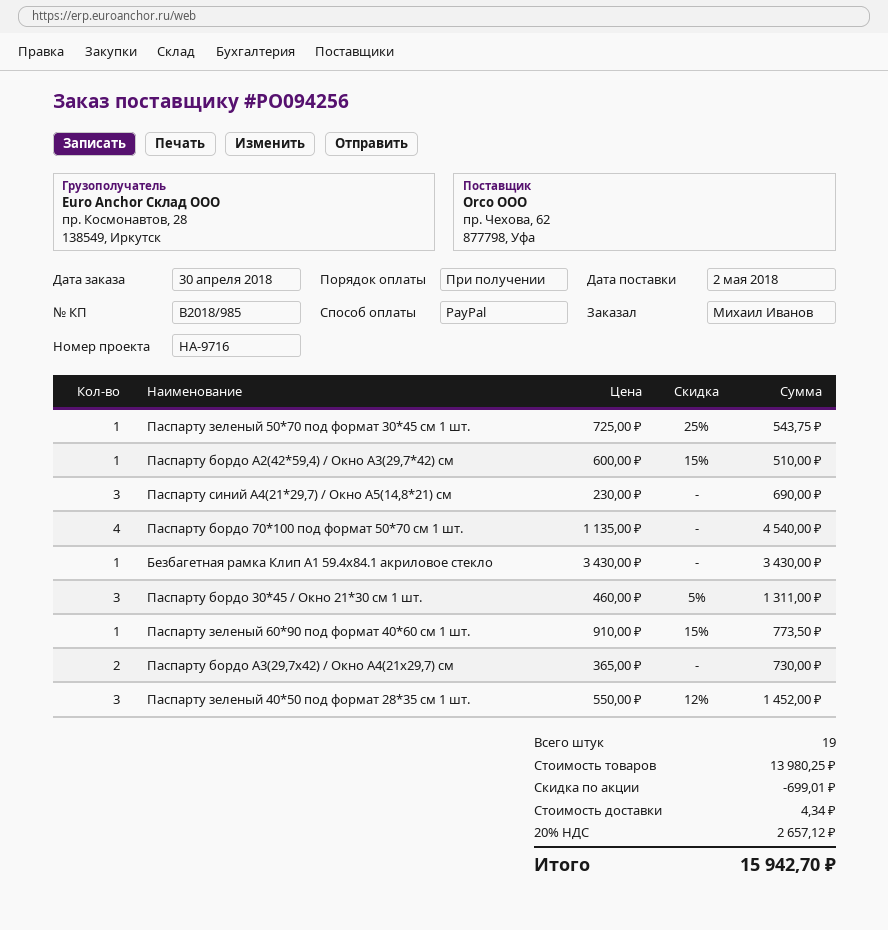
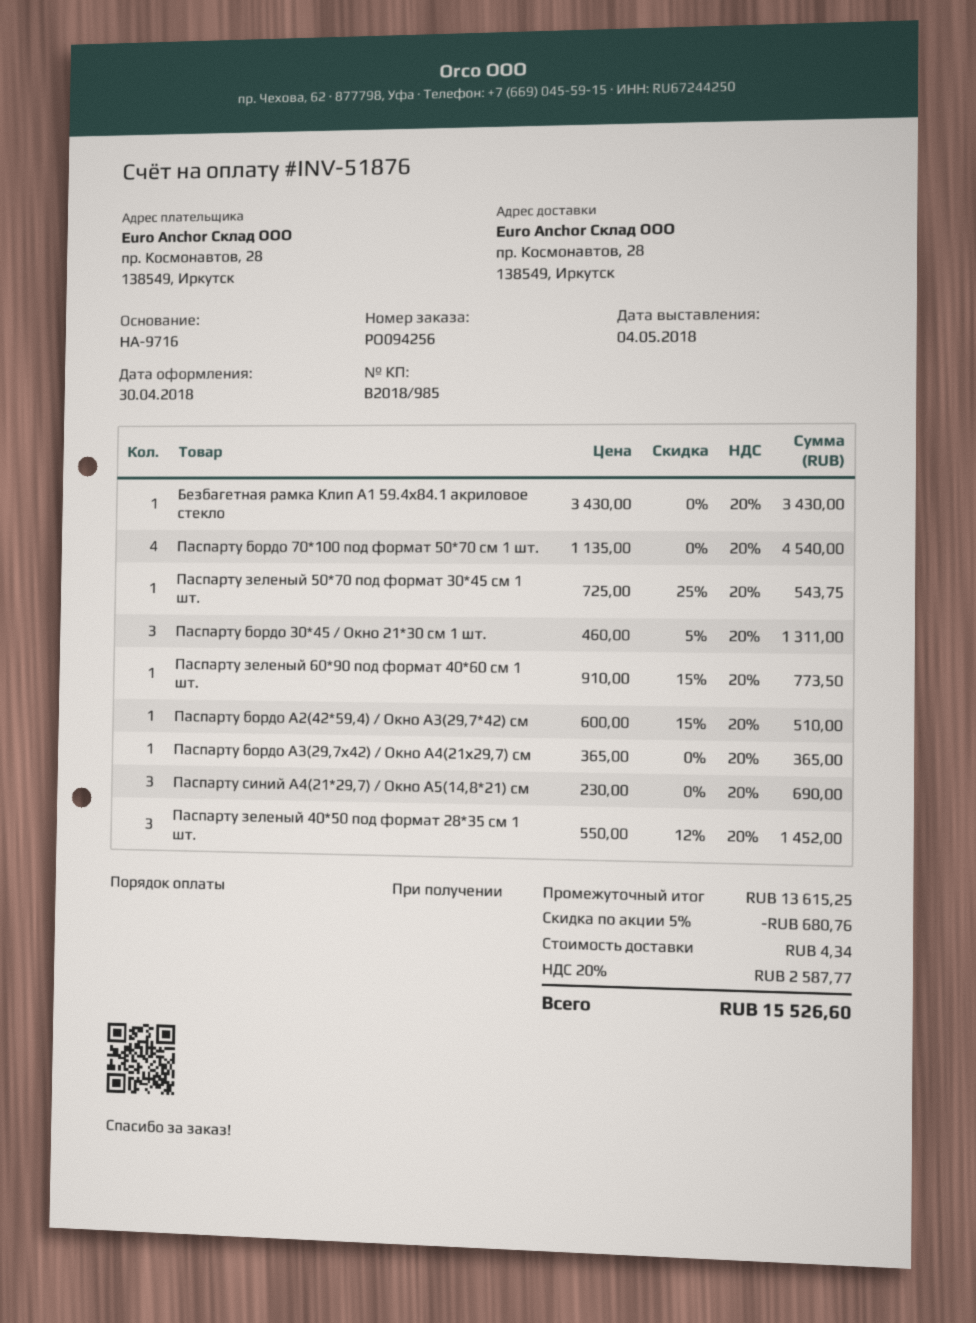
Паспарту бордо А3(29,7х42) / Окно А4(21х29,7) см: 2 x 365.00 = 730.00 -> 1 x 365.00 = 365.00
subtotal: 13980.25 -> 13615.25
discount: 699.01 -> 680.76
tax: 20% = 2657.12 -> 20% = 2587.77
total: 15942.70 -> 15526.60

